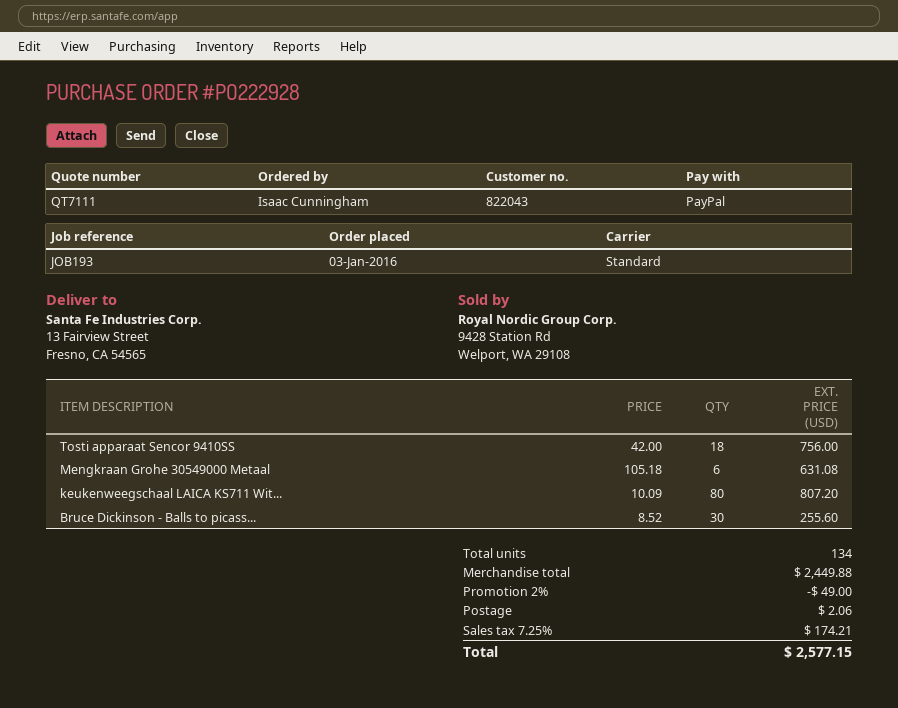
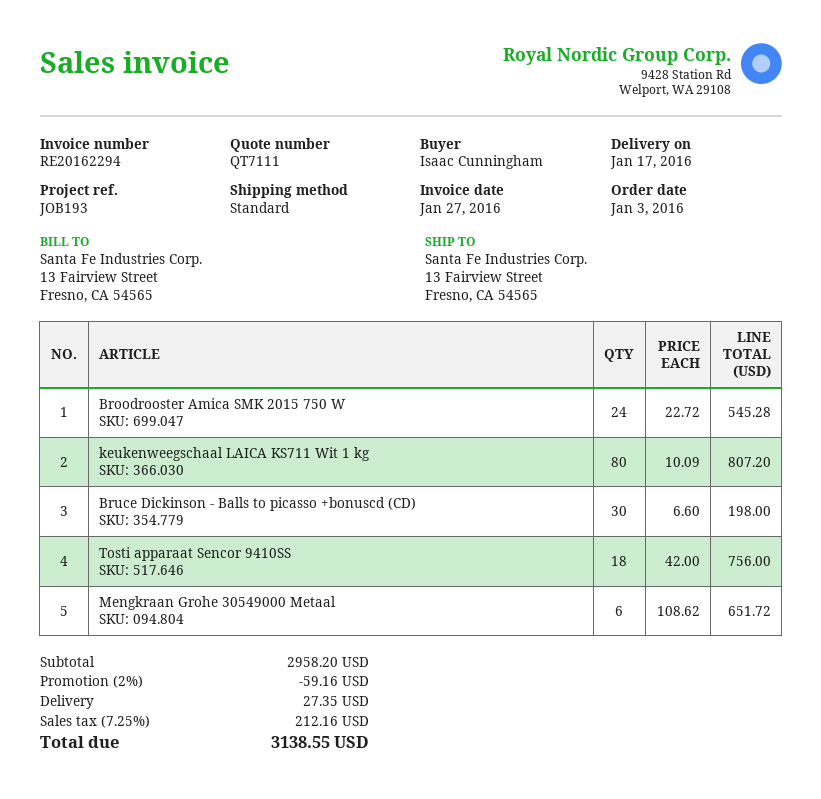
Mengkraan Grohe 30549000 Metaal: 6 x 105.18 = 631.08 -> 6 x 108.62 = 651.72
Bruce Dickinson - Balls to picass...: 30 x 8.52 = 255.60 -> 30 x 6.60 = 198.00
Broodrooster Amica SMK 2015 750 W: none -> 24 x 22.72 = 545.28
subtotal: 2449.88 -> 2958.20
discount: 2% = 49.00 -> 2% = 59.16
shipping: 2.06 -> 27.35
tax: 7.25% = 174.21 -> 7.25% = 212.16
total: 2577.15 -> 3138.55

